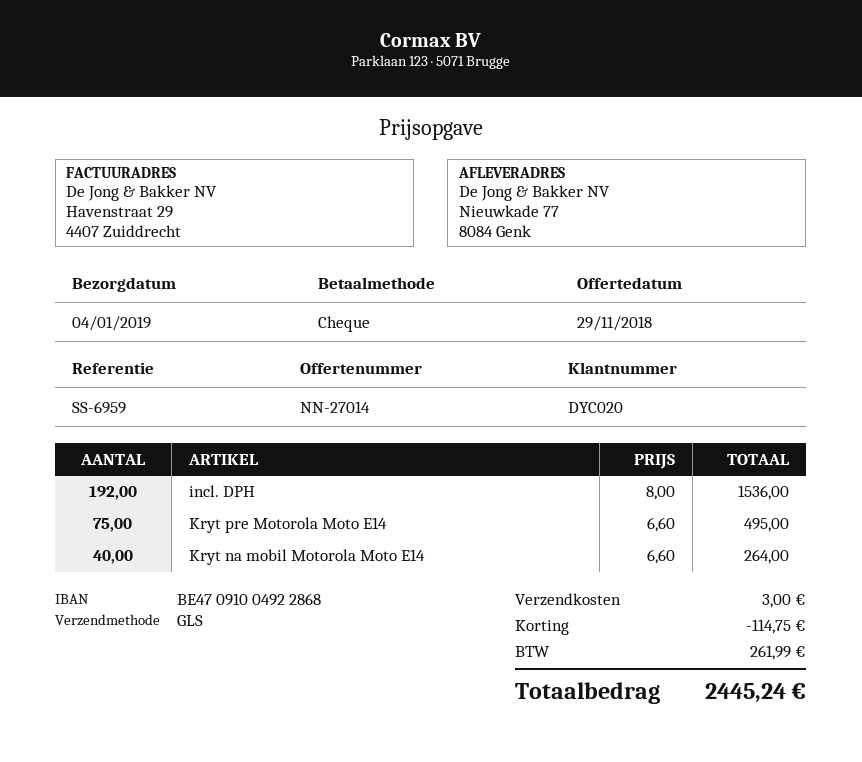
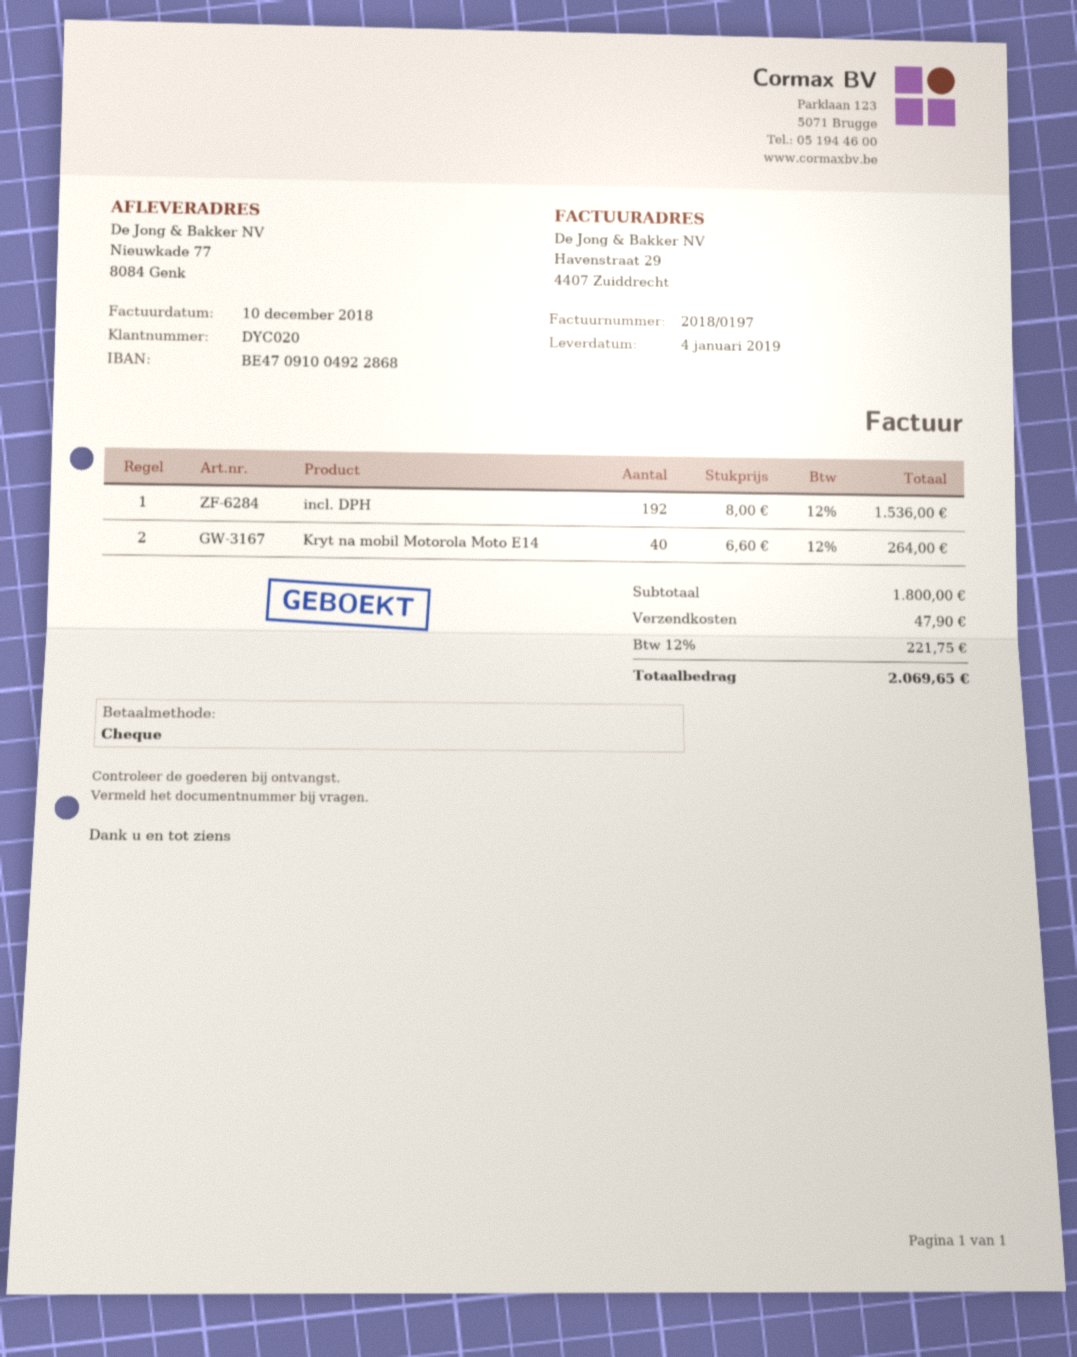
Kryt pre Motorola Moto E14: 75 x 6.60 = 495.00 -> none
discount: 114.75 -> none
shipping: 3.00 -> 47.90
tax: 261.99 -> 221.75
total: 2445.24 -> 2069.65

